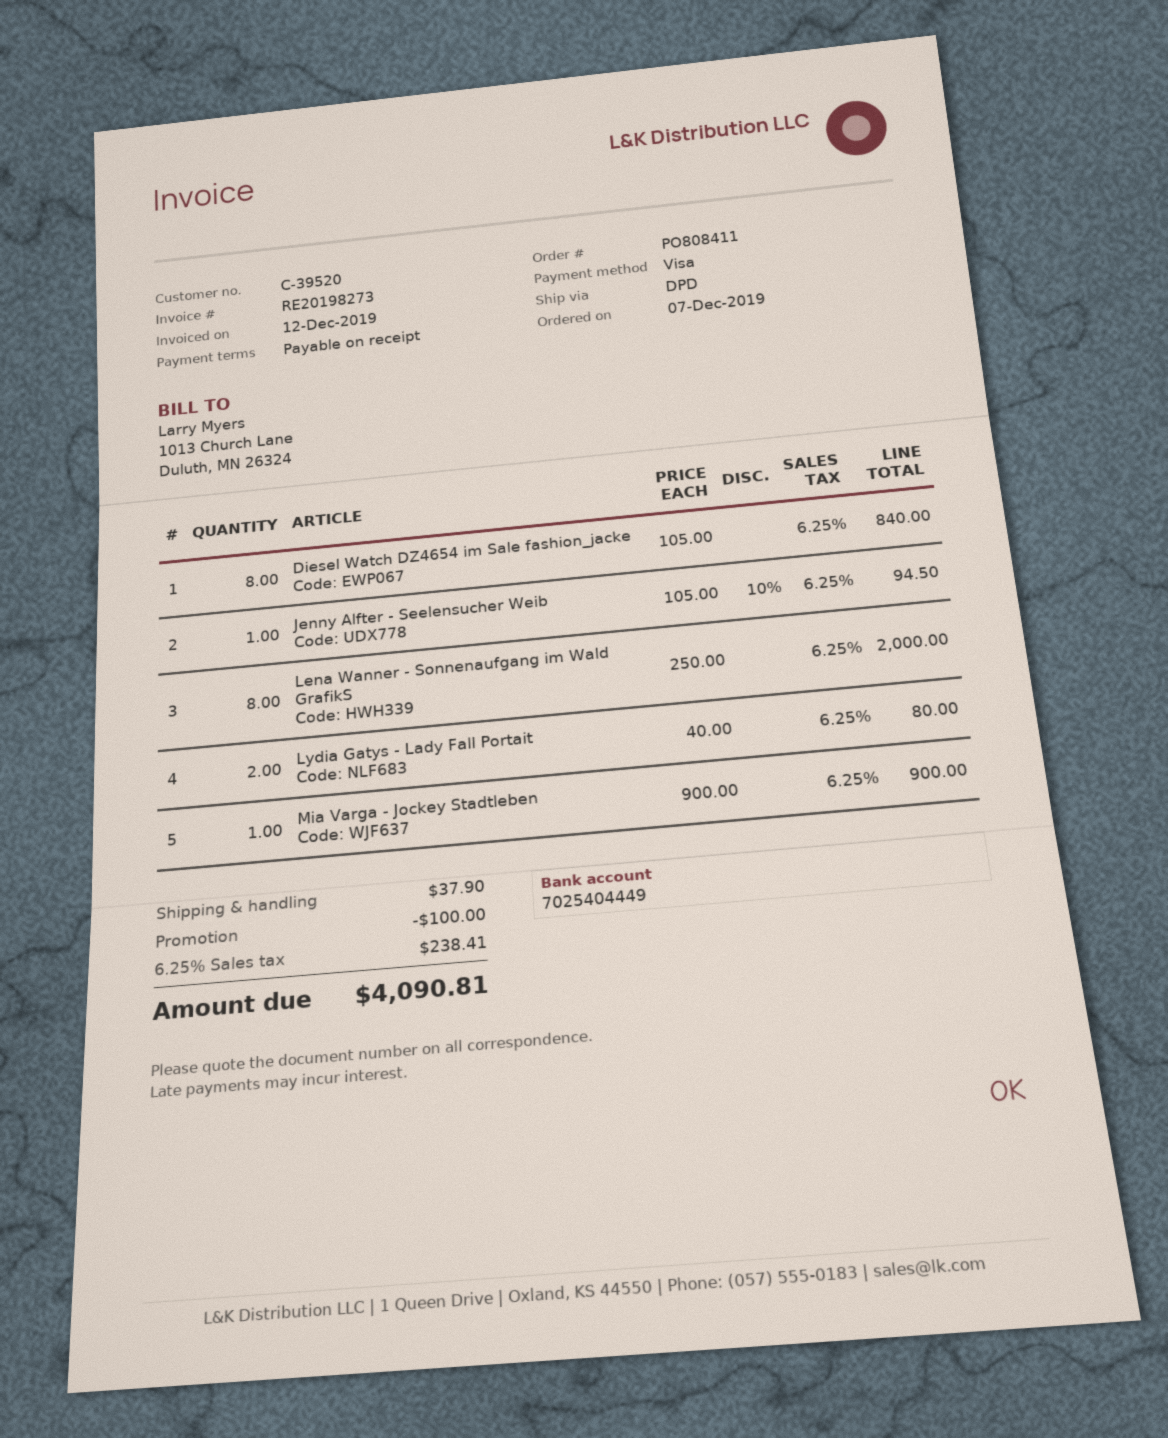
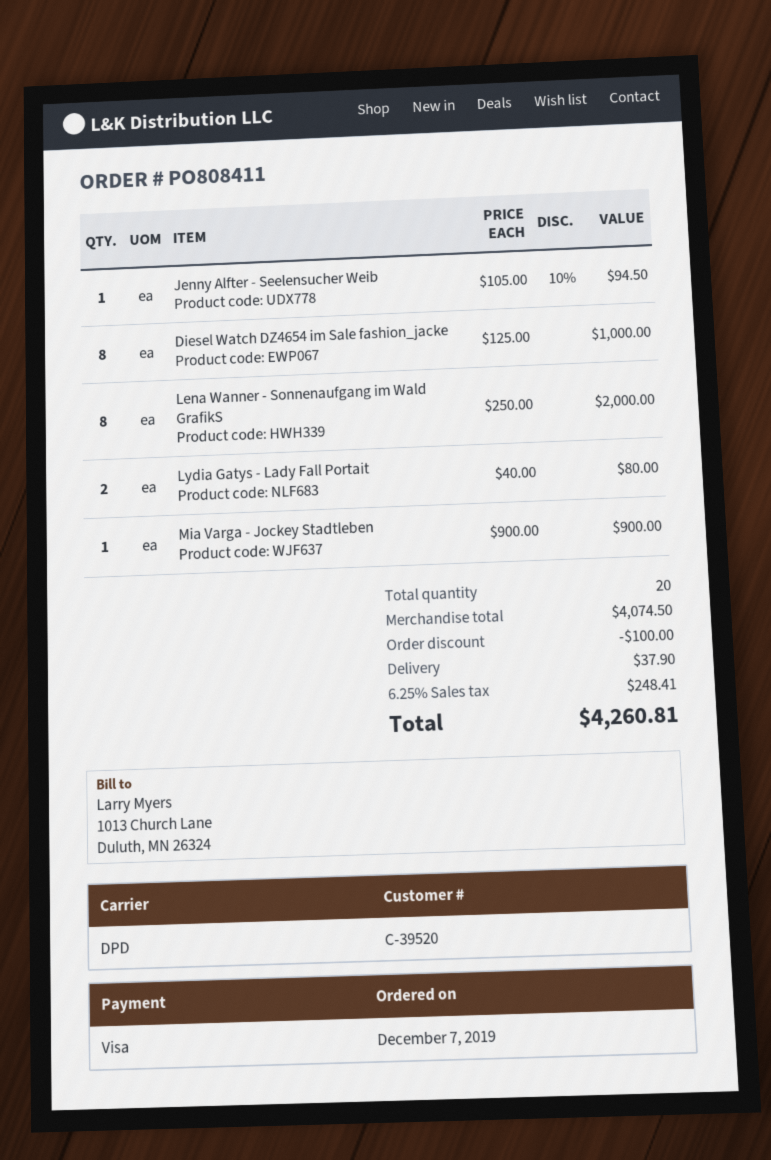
Diesel Watch DZ4654 im Sale fashion_jacke: 8 x 105.00 = 840.00 -> 8 x 125.00 = 1000.00
tax: 6.25% = 238.41 -> 6.25% = 248.41
total: 4090.81 -> 4260.81

